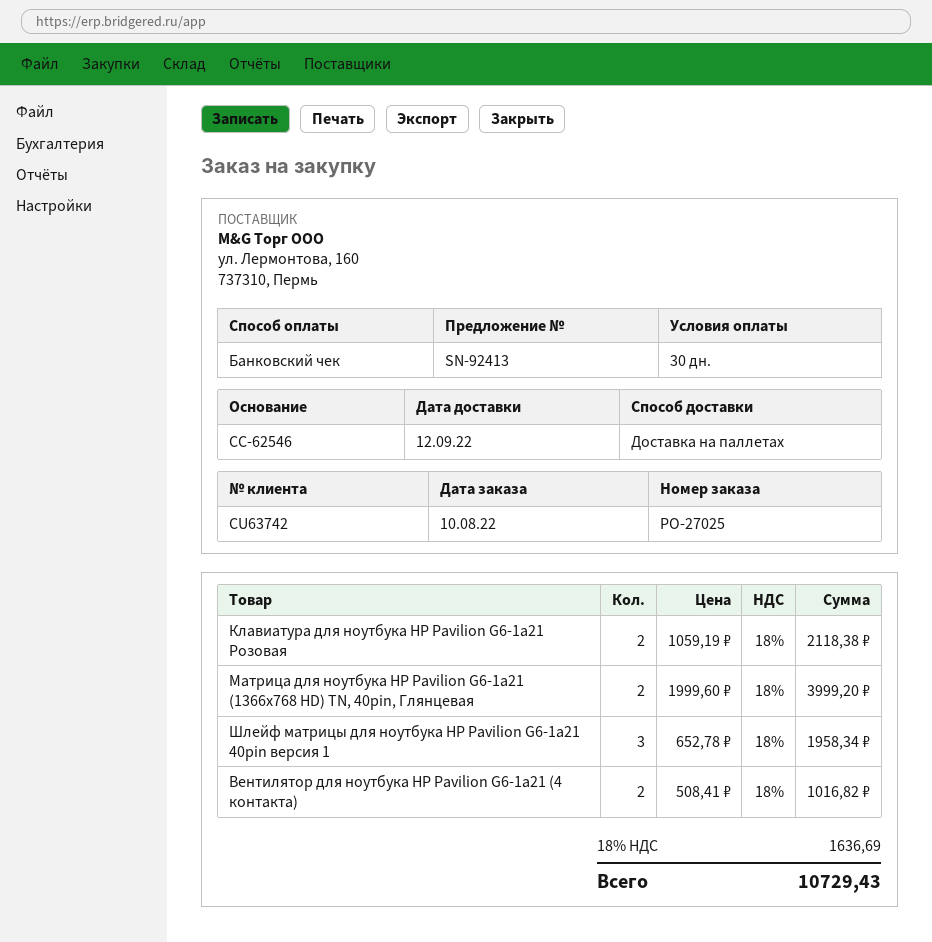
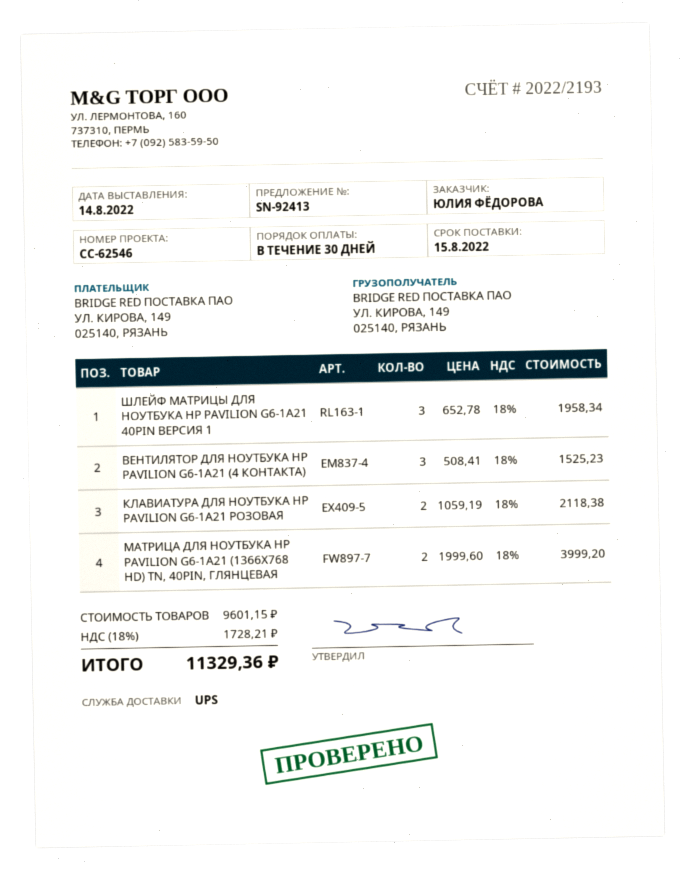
delivery date: 2022-09-12 -> 2022-08-15
shipping method: pallet freight -> UPS
Вентилятор для ноутбука HP Pavilion G6-1a21 (4 контакта): 2 x 508.41 = 1016.82 -> 3 x 508.41 = 1525.23
tax: 18% = 1636.69 -> 18% = 1728.21
total: 10729.43 -> 11329.36

